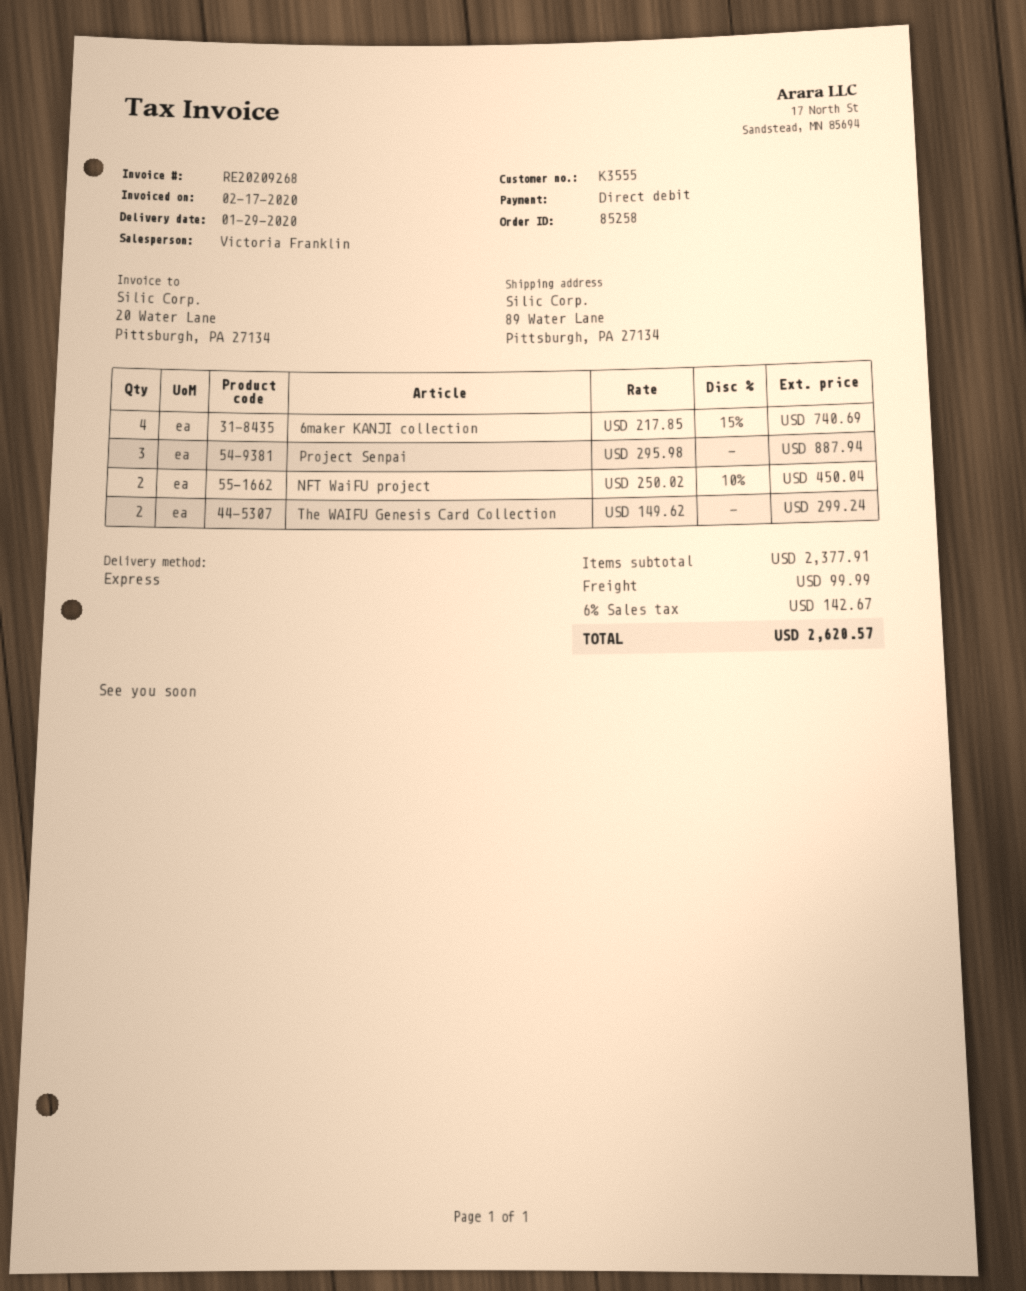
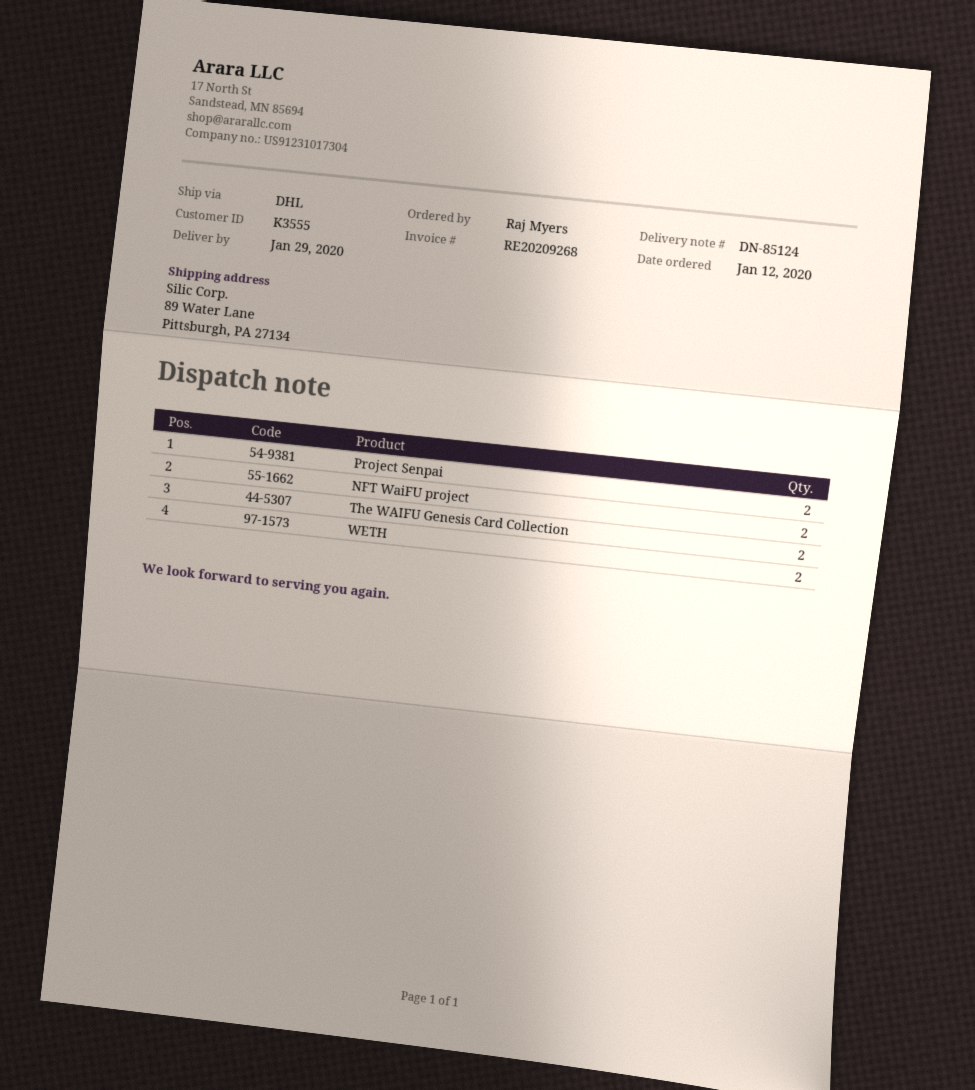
shipping method: express -> DHL
6maker KANJI collection: 4 -> none
Project Senpai: 3 -> 2
WETH: none -> 2

